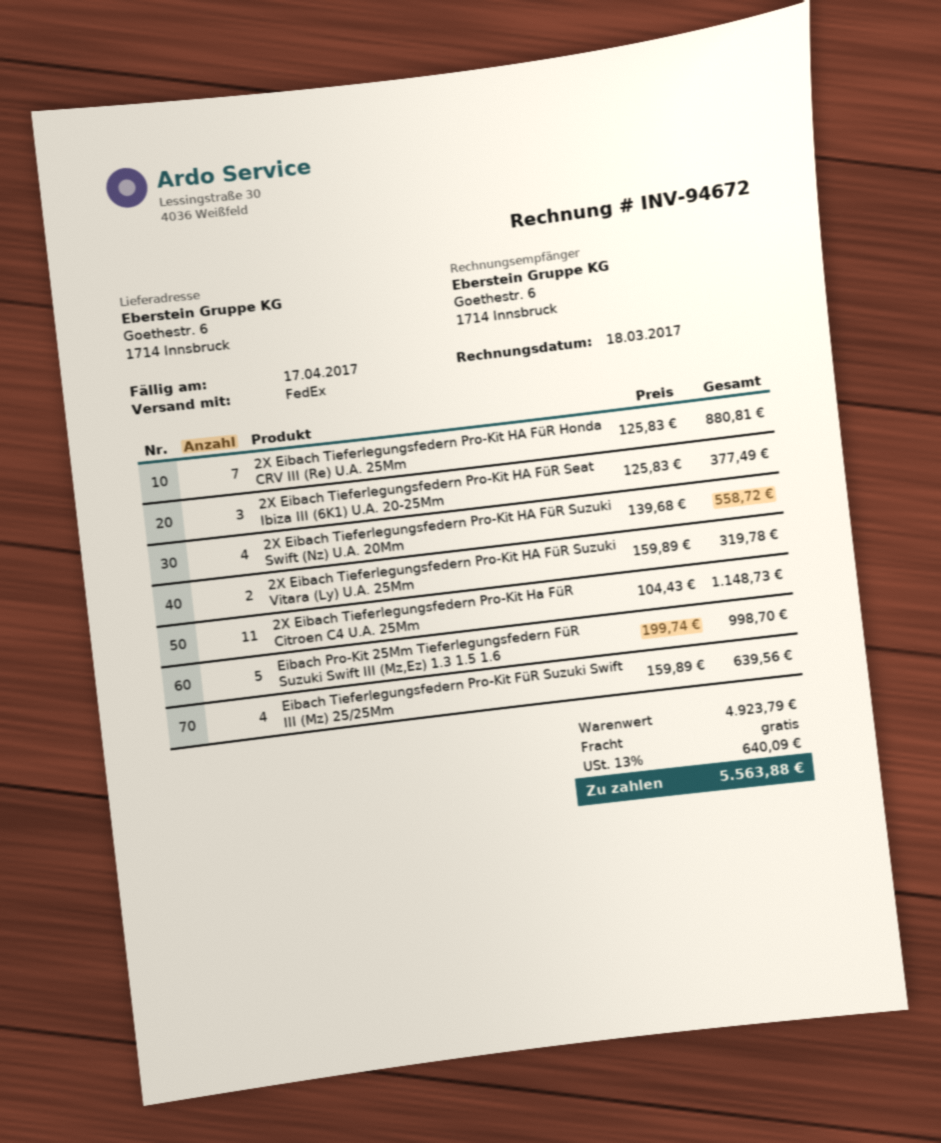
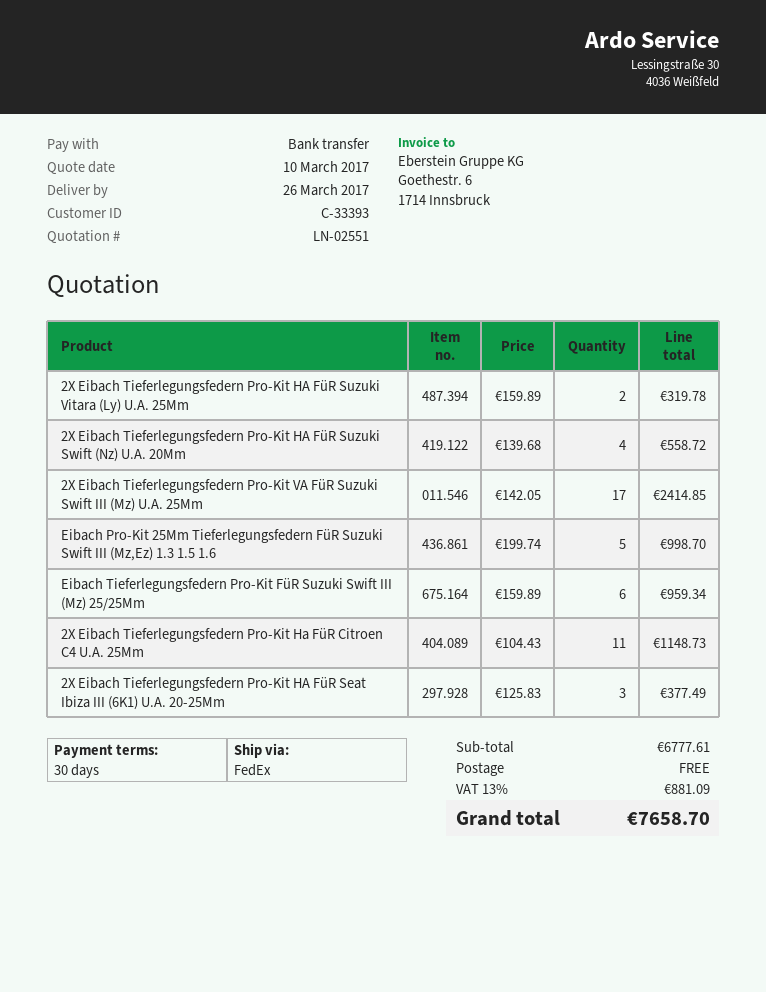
2X Eibach Tieferlegungsfedern Pro-Kit HA FüR Honda CRV III (Re) U.A. 25Mm: 7 x 125.83 = 880.81 -> none
Eibach Tieferlegungsfedern Pro-Kit FüR Suzuki Swift III (Mz) 25/25Mm: 4 x 159.89 = 639.56 -> 6 x 159.89 = 959.34
2X Eibach Tieferlegungsfedern Pro-Kit VA FüR Suzuki Swift III (Mz) U.A. 25Mm: none -> 17 x 142.05 = 2414.85
subtotal: 4923.79 -> 6777.61
tax: 13% = 640.09 -> 13% = 881.09
total: 5563.88 -> 7658.70

